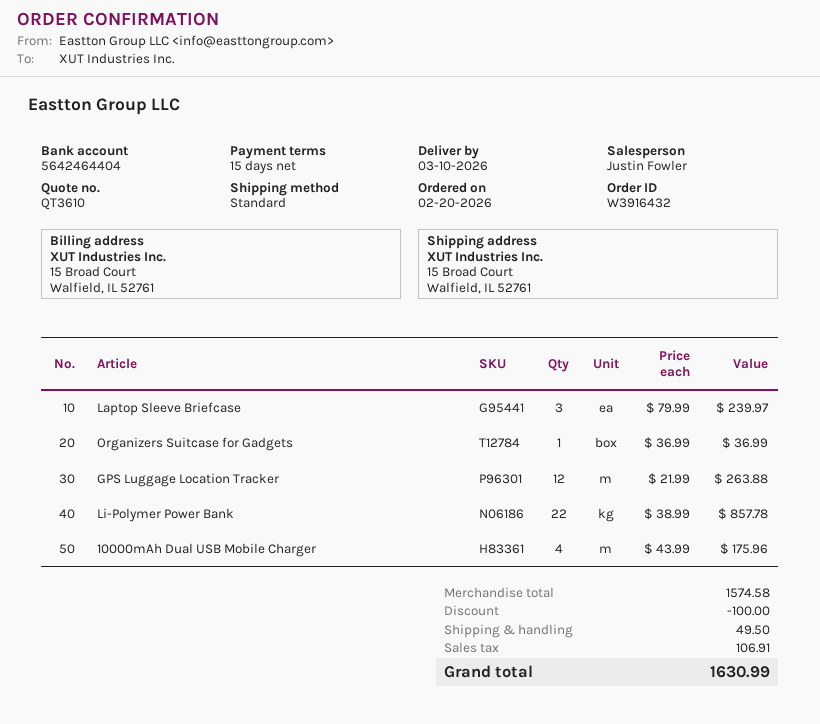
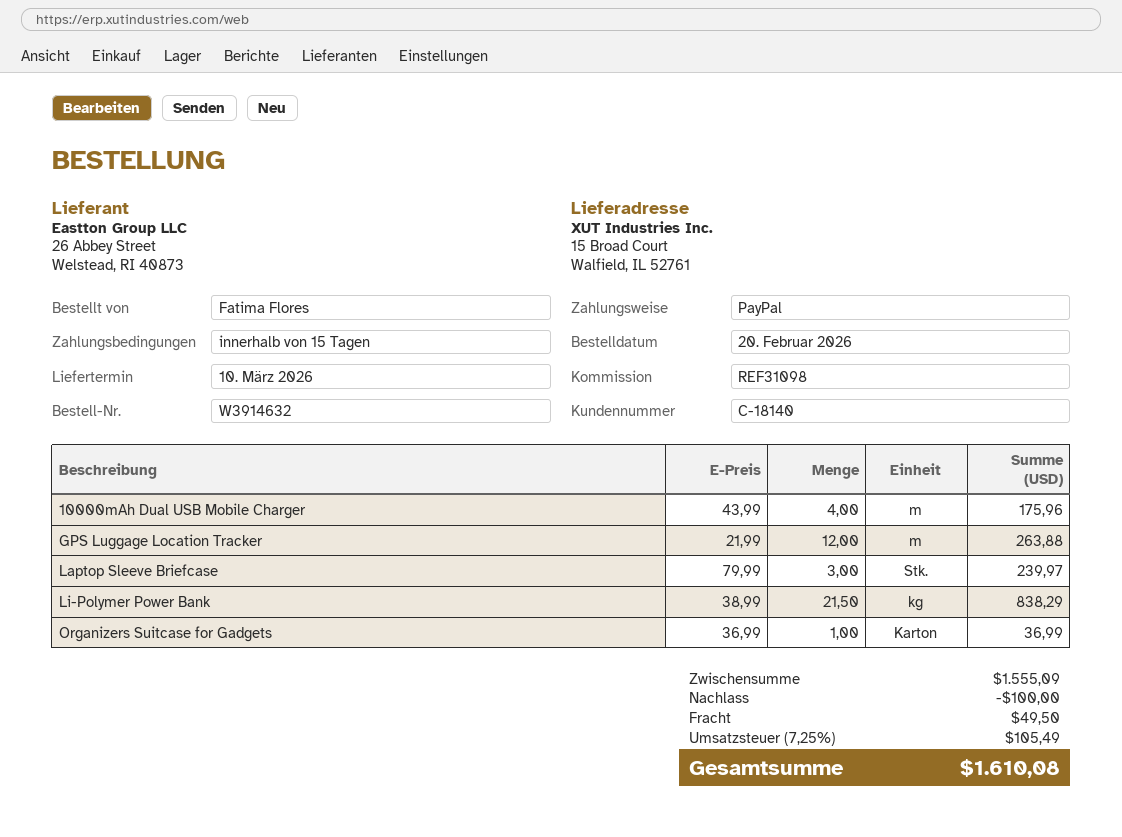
order number: W3916432 -> W3914632
Li-Polymer Power Bank: 22 x 38.99 = 857.78 -> 21.5 x 38.99 = 838.29
subtotal: 1574.58 -> 1555.09
tax: 106.91 -> 105.49
total: 1630.99 -> 1610.08

